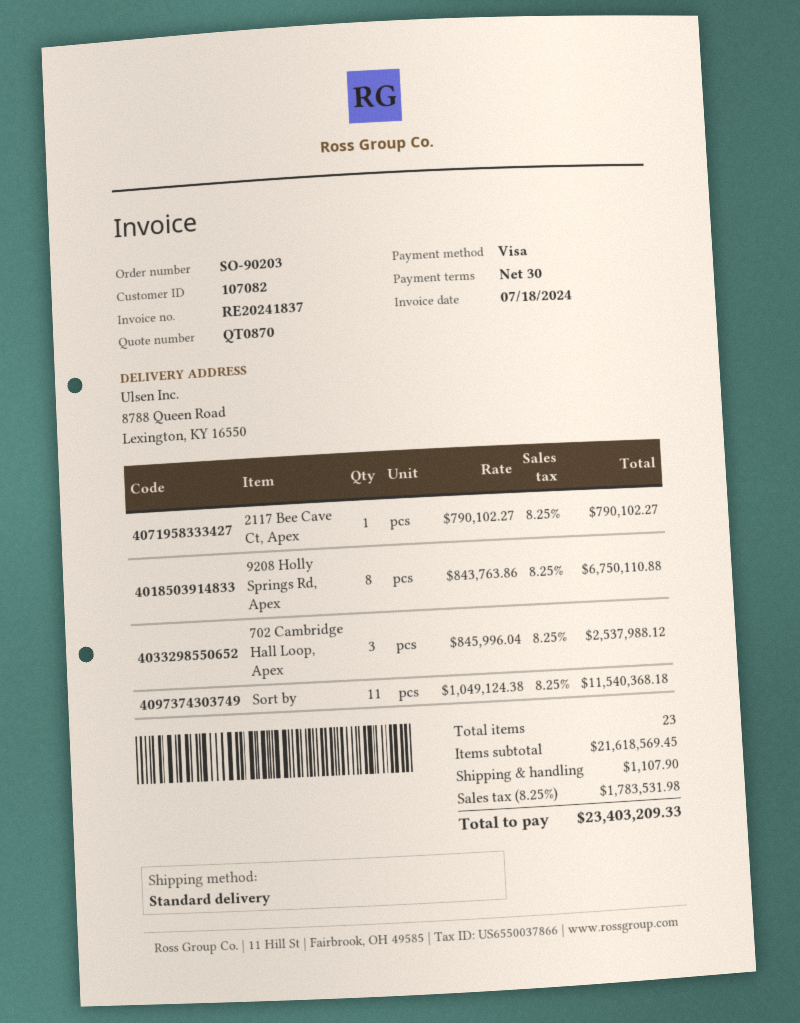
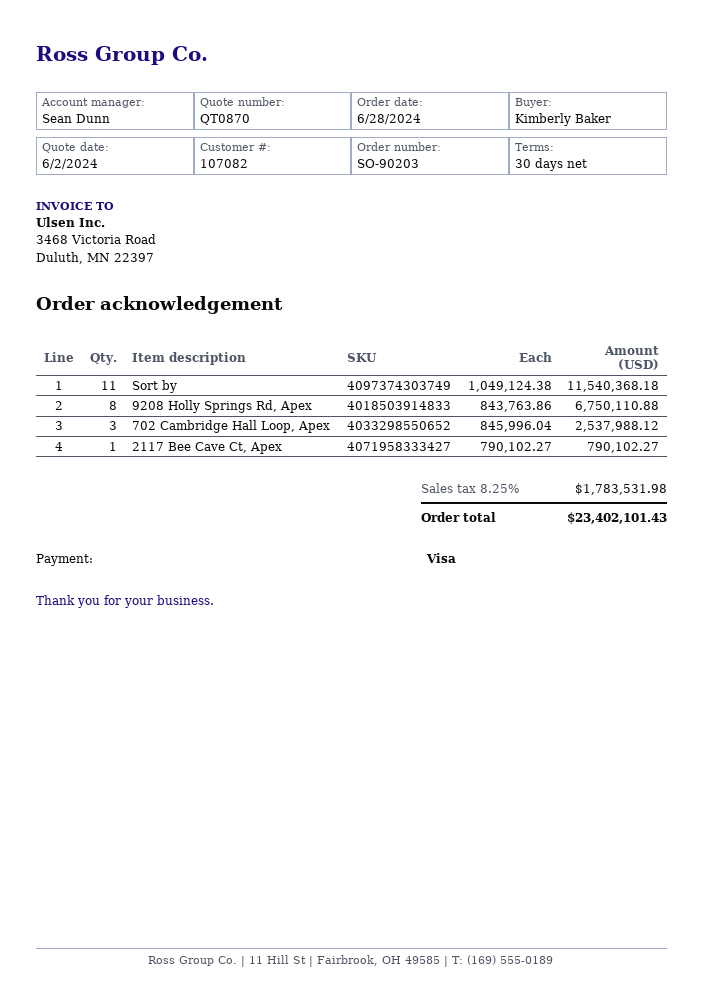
shipping: 1107.90 -> none
total: 23403209.33 -> 23402101.43

